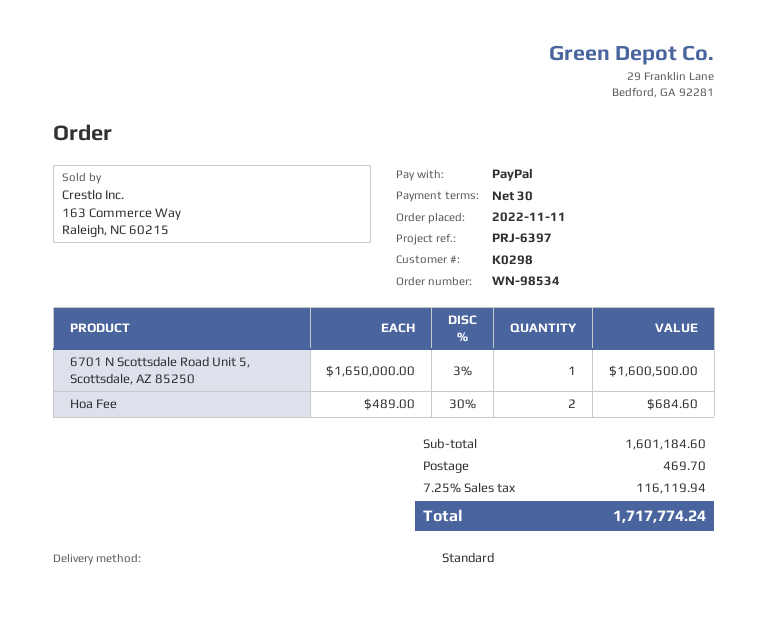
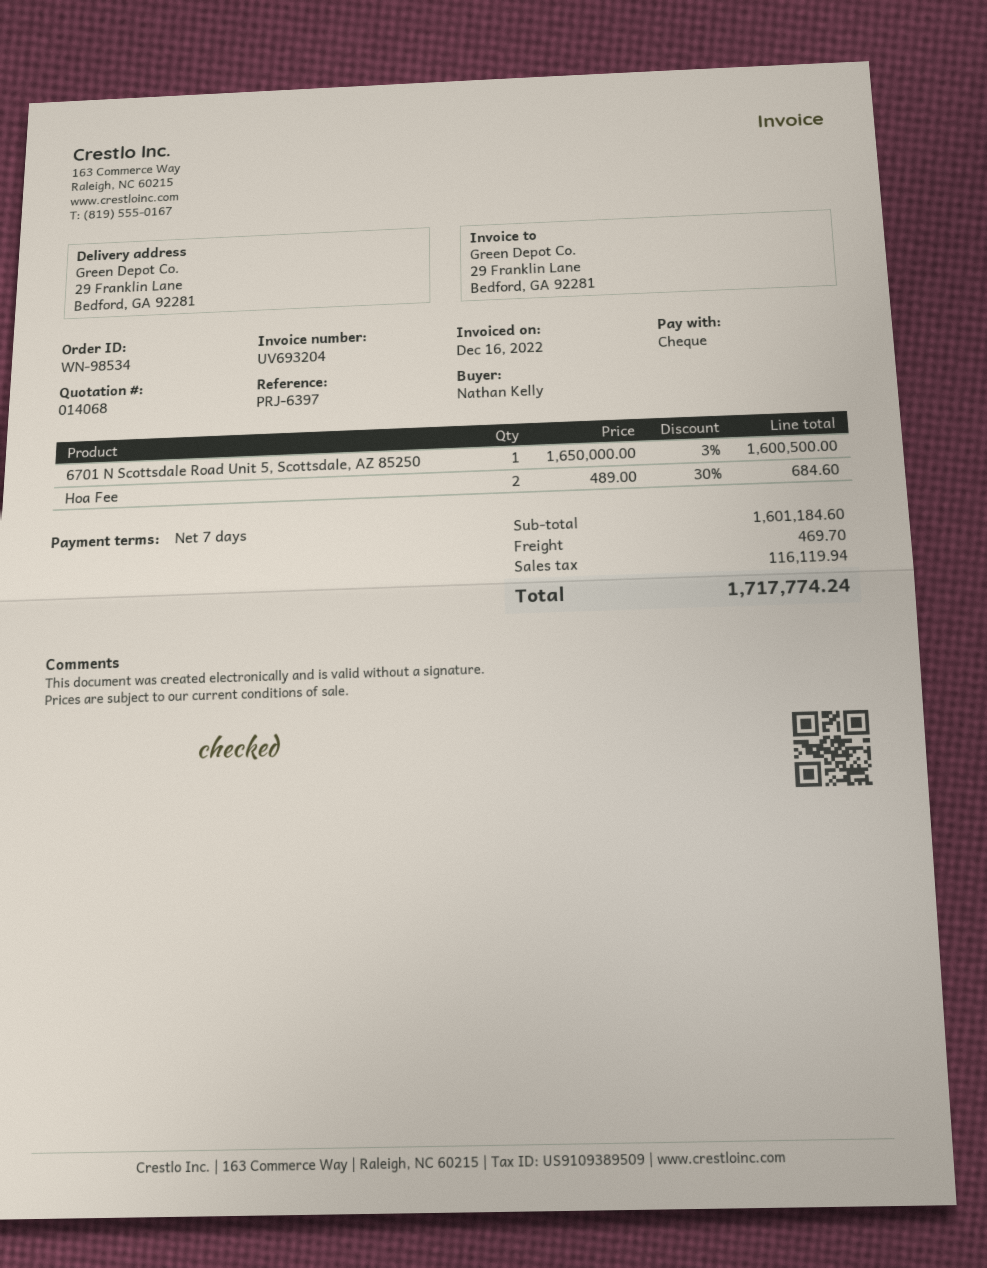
payment terms: 30 days -> 7 days
payment method: PayPal -> cheque

